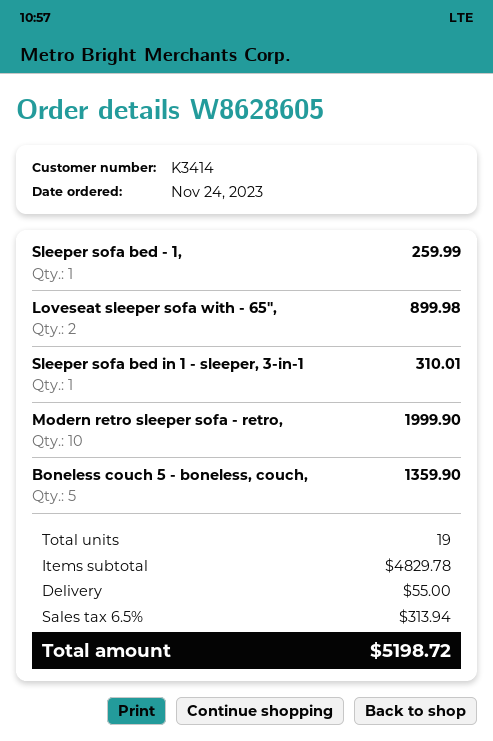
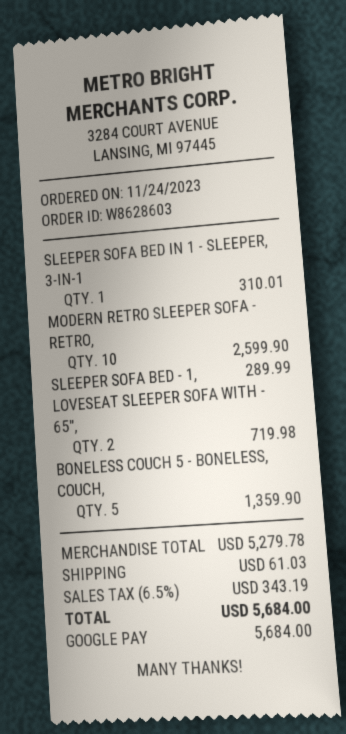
order number: W8628605 -> W8628603
Sleeper sofa bed - 1,: 1 for 259.99 -> 1 for 289.99
Loveseat sleeper sofa with - 65",: 2 for 899.98 -> 2 for 719.98
Modern retro sleeper sofa - retro,: 10 for 1999.90 -> 10 for 2599.90
subtotal: 4829.78 -> 5279.78
shipping: 55.00 -> 61.03
tax: 6.5% = 313.94 -> 6.5% = 343.19
total: 5198.72 -> 5684.00

